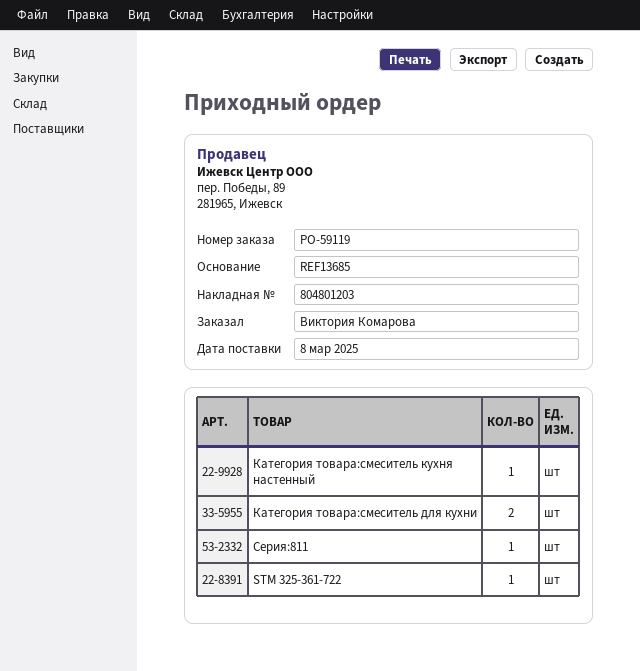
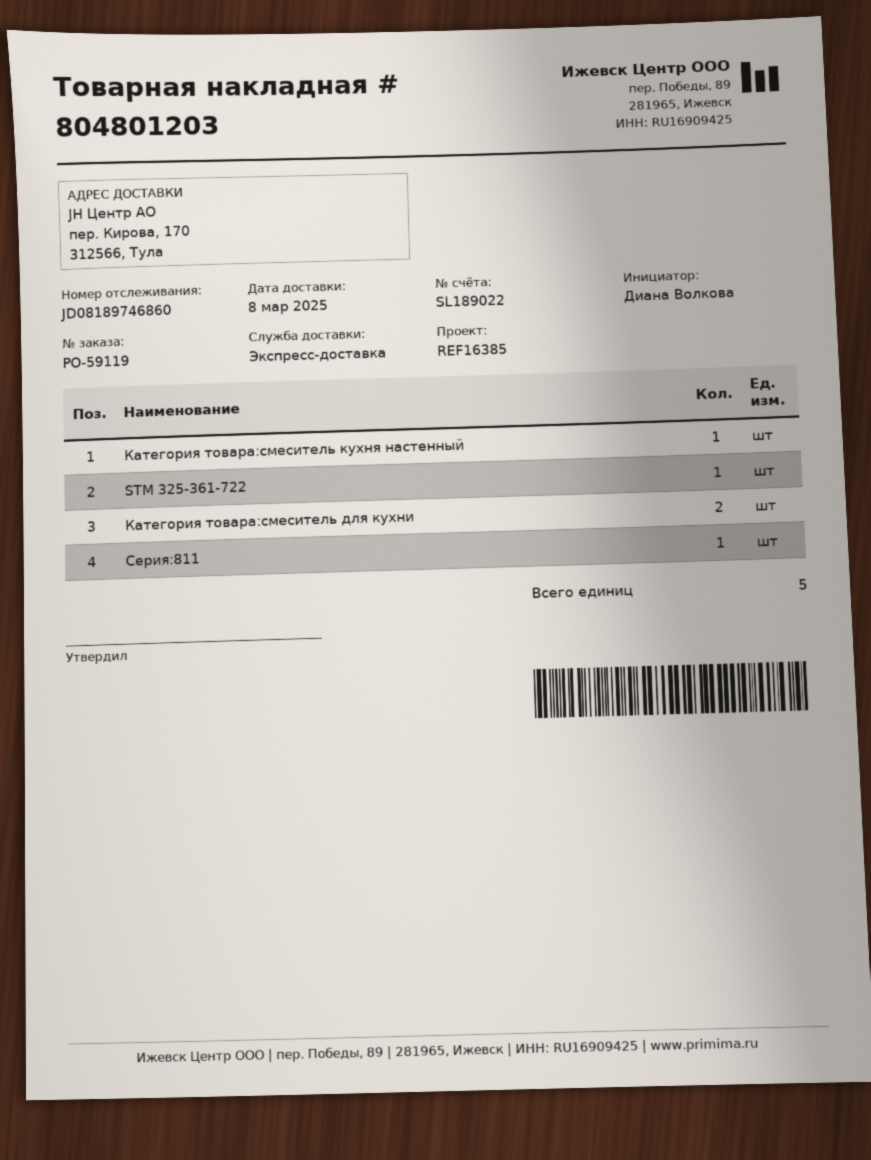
reference: REF13685 -> REF16385
ordered by: Виктория Комарова -> Диана Волкова

